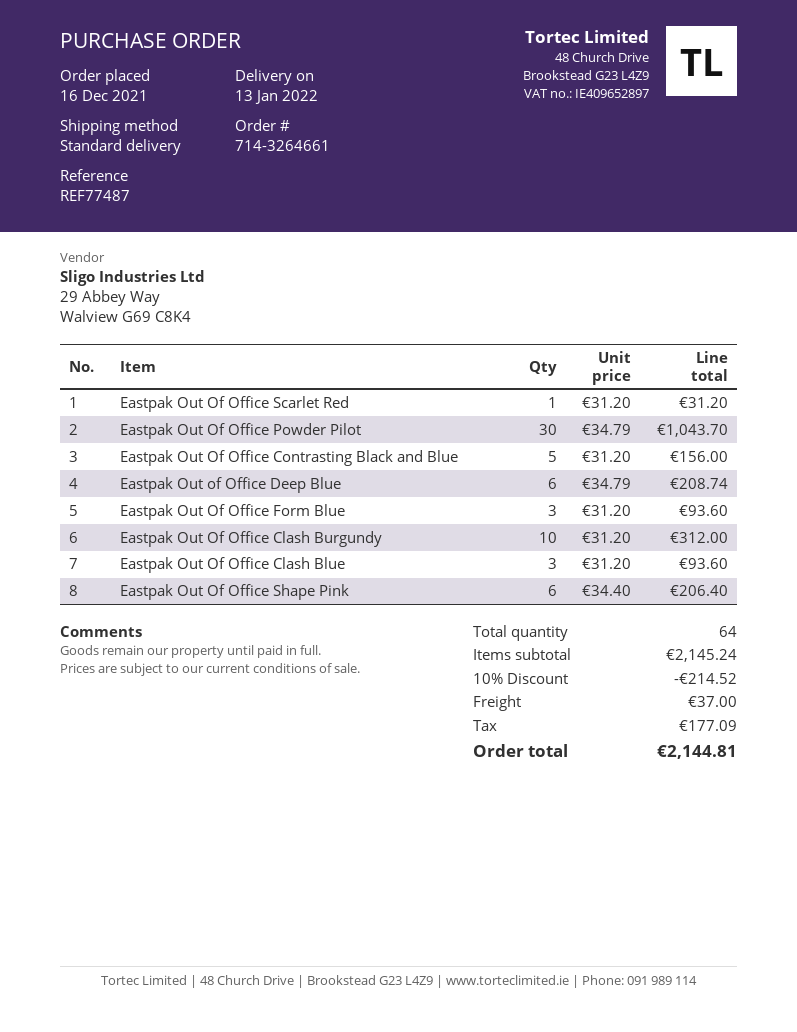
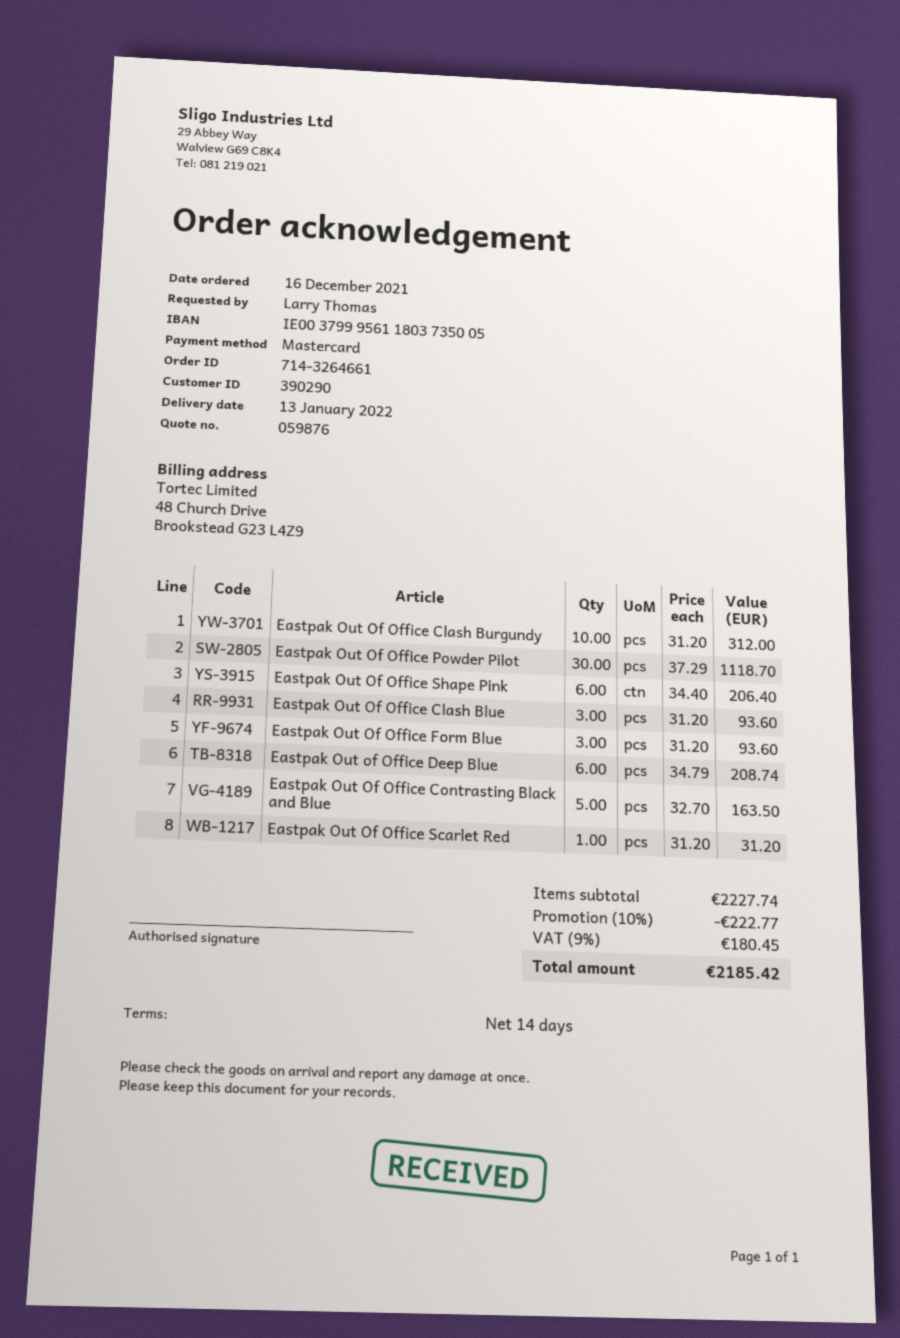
Eastpak Out Of Office Powder Pilot: 30 x 34.79 = 1043.70 -> 30 x 37.29 = 1118.70
Eastpak Out Of Office Contrasting Black and Blue: 5 x 31.20 = 156.00 -> 5 x 32.70 = 163.50
subtotal: 2145.24 -> 2227.74
discount: 10% = 214.52 -> 10% = 222.77
shipping: 37.00 -> none
tax: 177.09 -> 180.45
total: 2144.81 -> 2185.42

